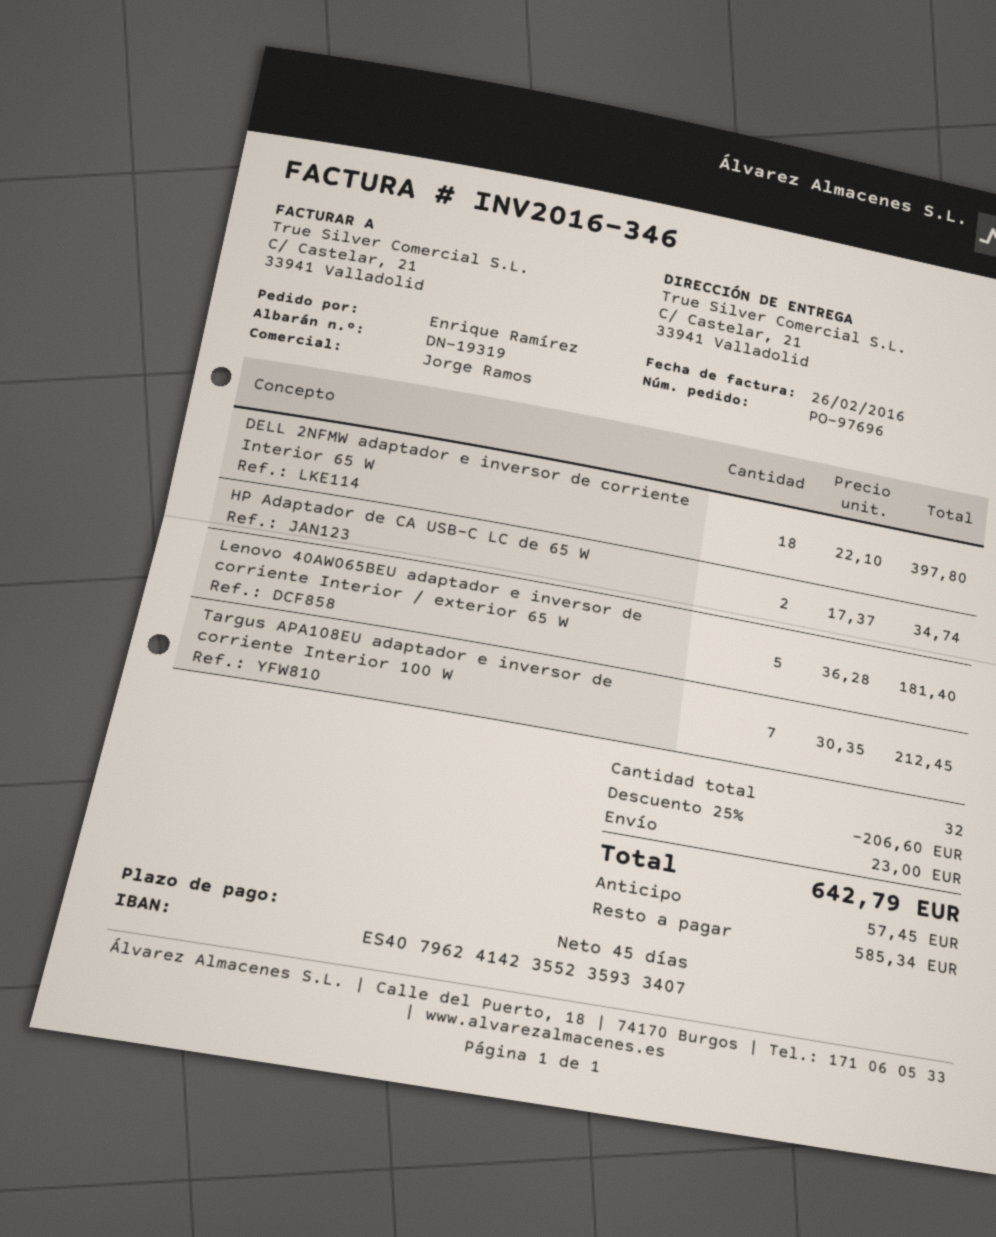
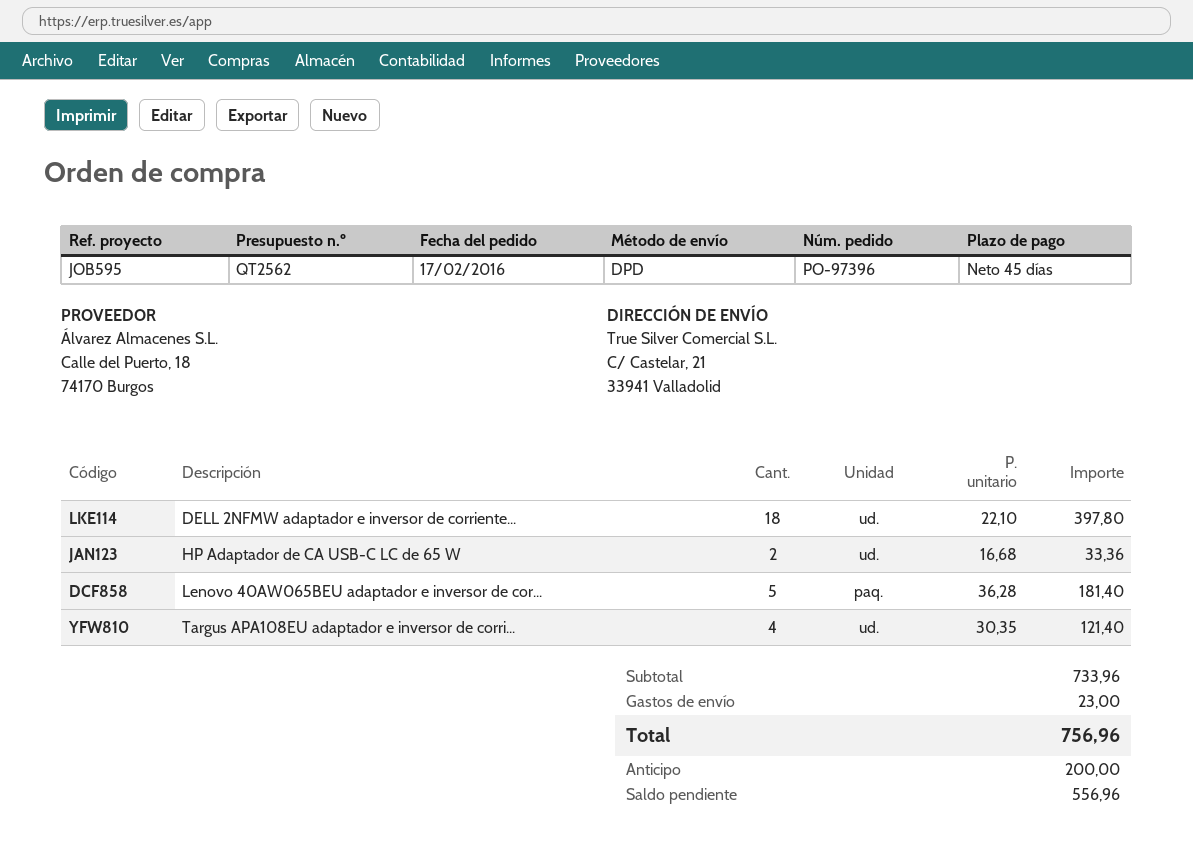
order number: PO-97696 -> PO-97396
HP Adaptador de CA USB-C LC de 65 W: 2 x 17.37 = 34.74 -> 2 x 16.68 = 33.36
Targus APA108EU adaptador e inversor de corriente Interior 100 W: 7 x 30.35 = 212.45 -> 4 x 30.35 = 121.40
discount: 25% = 206.60 -> none
total: 642.79 -> 756.96
deposit: 57.45 -> 200.00
balance: 585.34 -> 556.96

